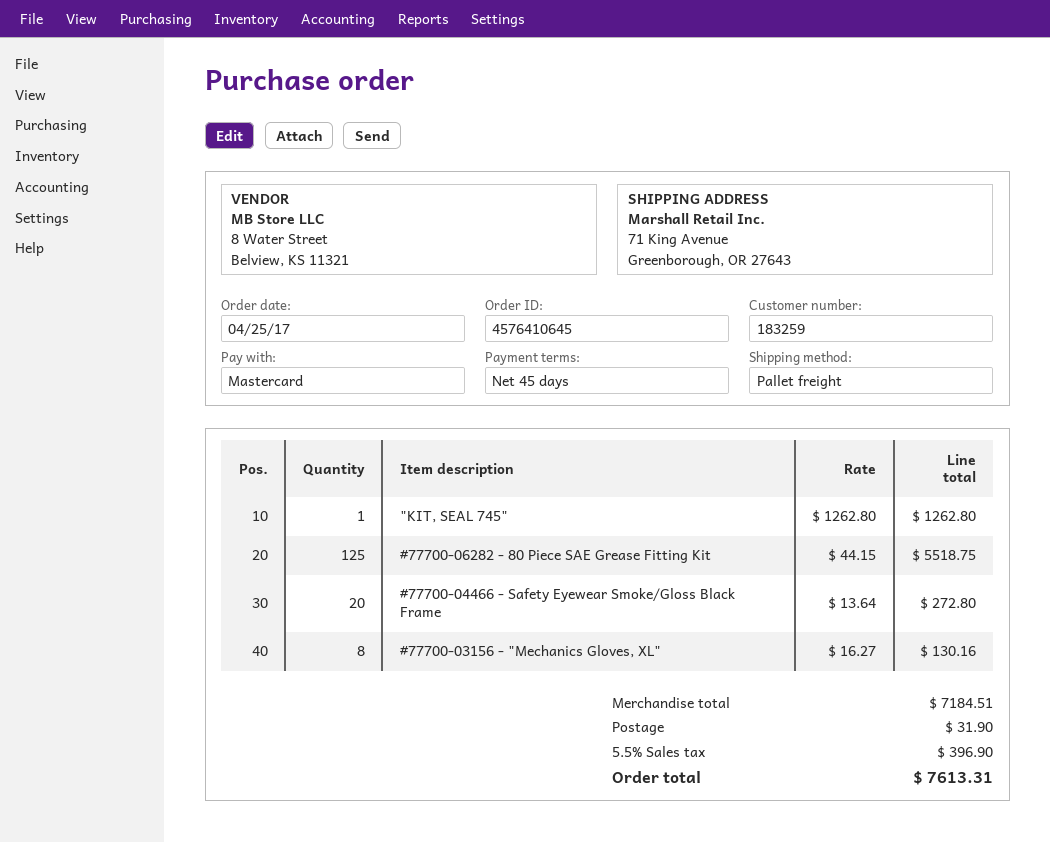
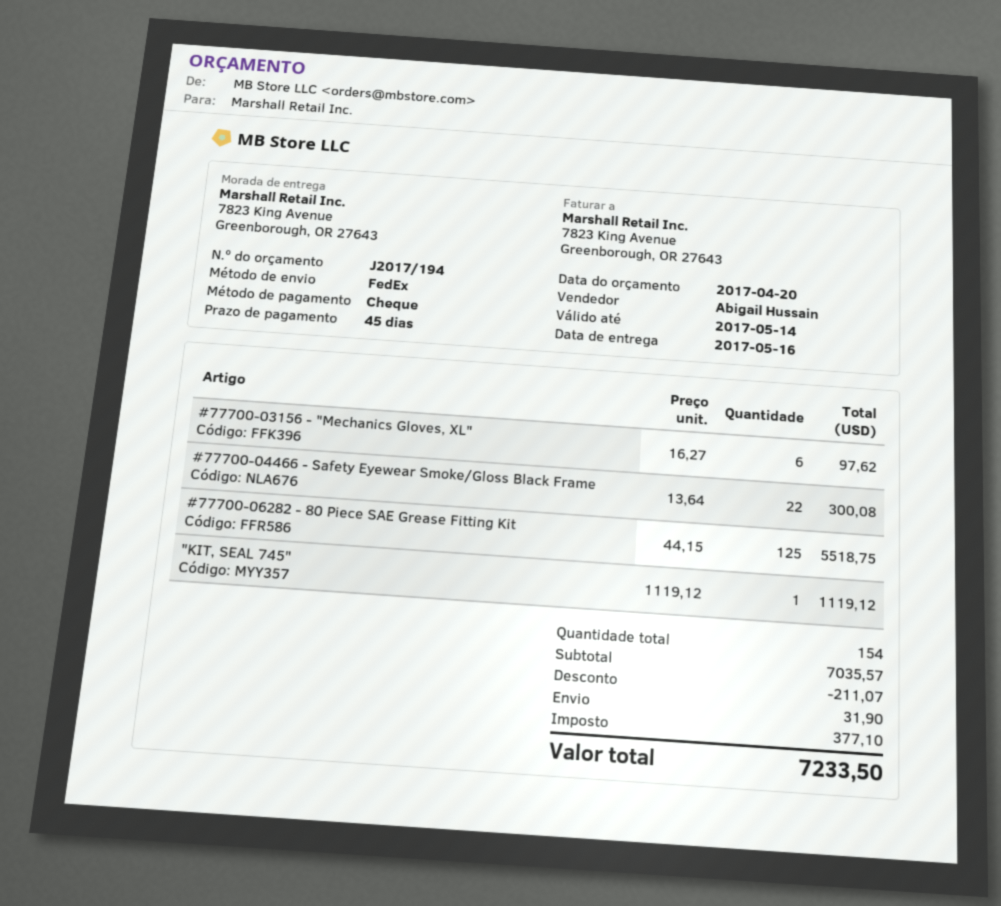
payment method: Mastercard -> cheque
shipping method: pallet freight -> FedEx
ship to: 71 King Avenue, Greenborough, OR 27643 -> 7823 King Avenue, Greenborough, OR 27643
"KIT, SEAL 745": 1 x 1262.80 = 1262.80 -> 1 x 1119.12 = 1119.12
#77700-04466 - Safety Eyewear Smoke/Gloss Black Frame: 20 x 13.64 = 272.80 -> 22 x 13.64 = 300.08
#77700-03156 - "Mechanics Gloves, XL": 8 x 16.27 = 130.16 -> 6 x 16.27 = 97.62
subtotal: 7184.51 -> 7035.57
discount: none -> 211.07
tax: 396.90 -> 377.10
total: 7613.31 -> 7233.50

